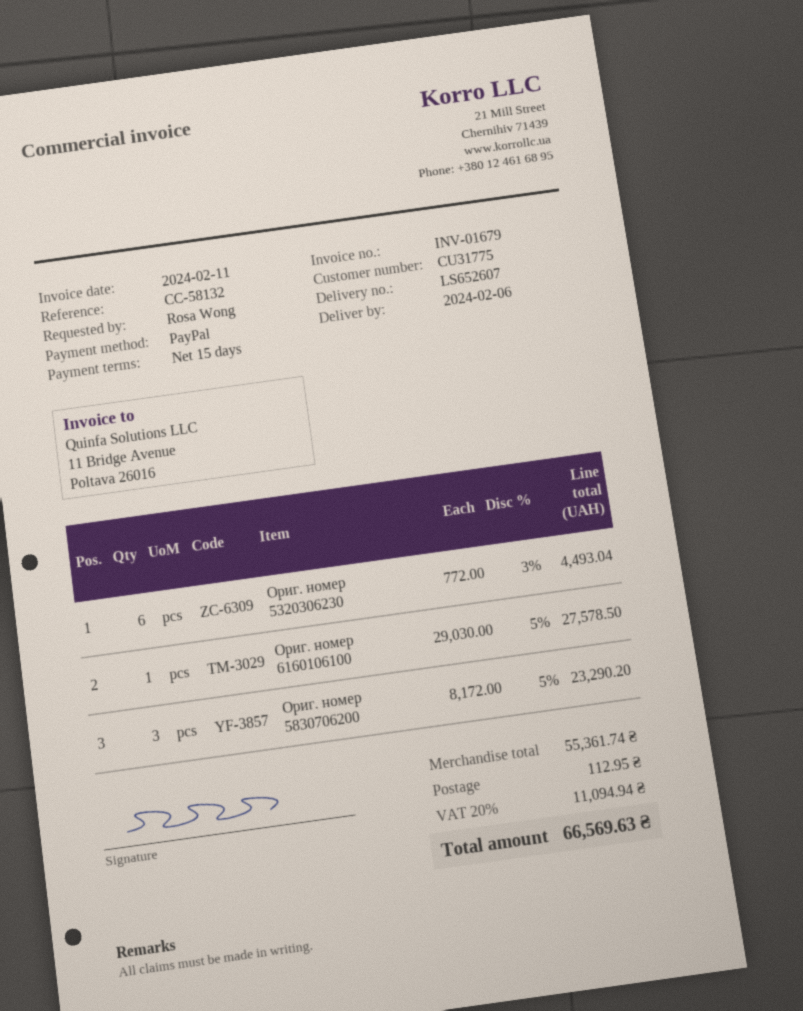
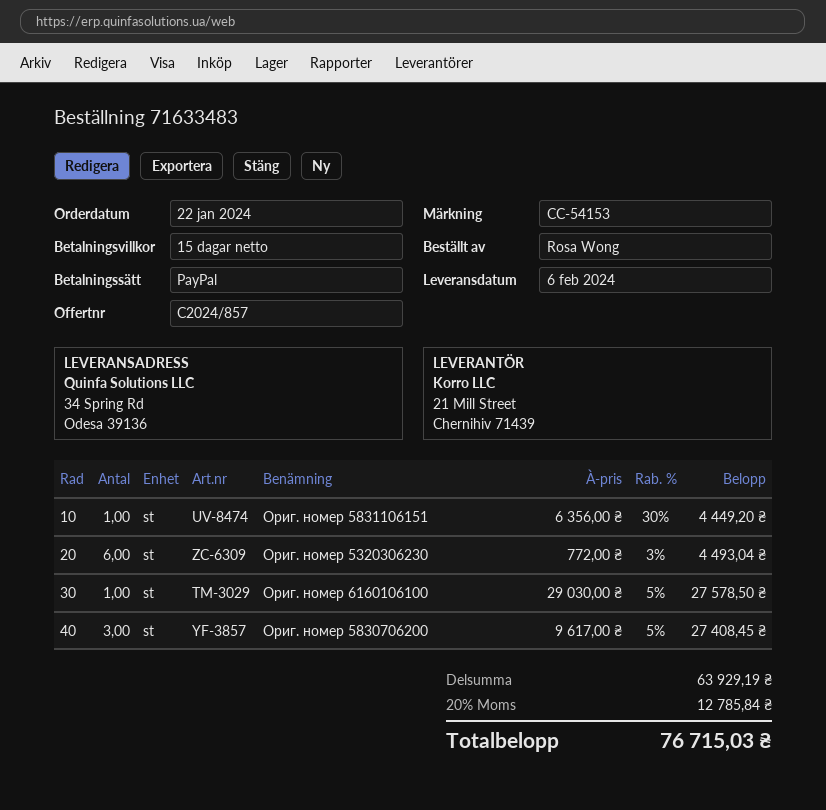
reference: CC-58132 -> CC-54153
Ориг. номер 5830706200: 3 x 8172.00 - 5% = 23290.20 -> 3 x 9617.00 - 5% = 27408.45
Ориг. номер 5831106151: none -> 1 x 6356.00 - 30% = 4449.20
subtotal: 55361.74 -> 63929.19
shipping: 112.95 -> none
tax: 20% = 11094.94 -> 20% = 12785.84
total: 66569.63 -> 76715.03

